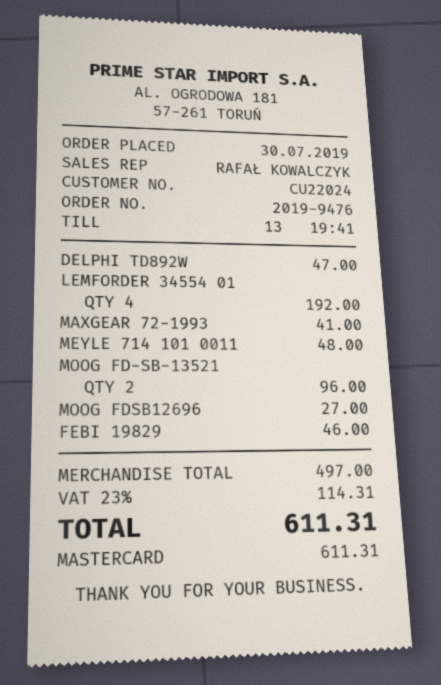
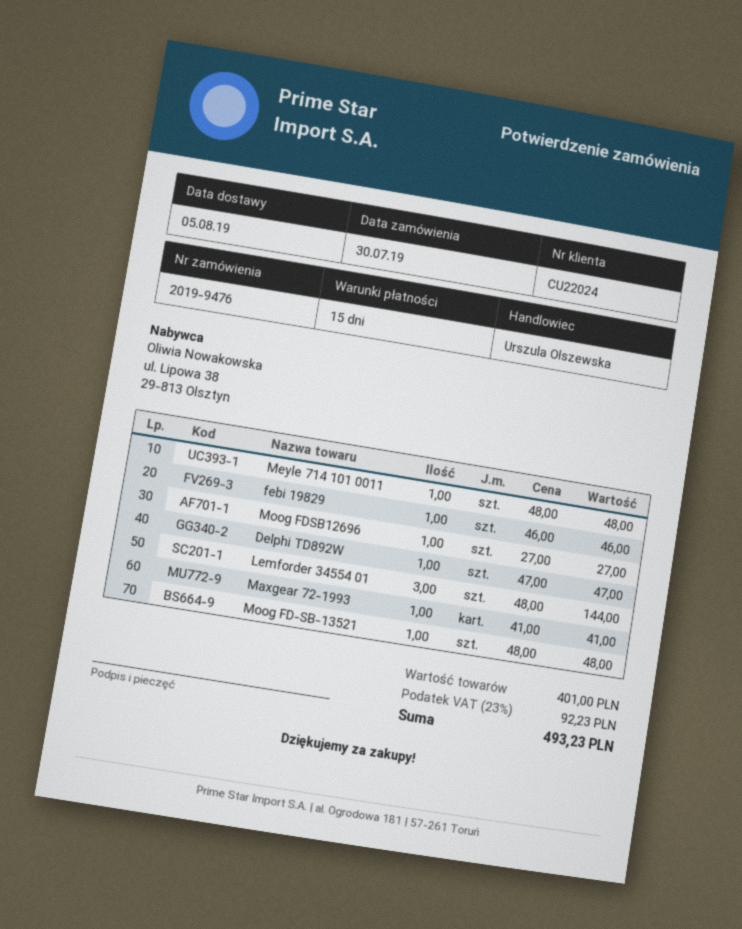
sales rep: RAFAŁ KOWALCZYK -> Urszula Olszewska
LEMFORDER 34554 01: 4 for 192.00 -> 3 for 144.00
MOOG FD-SB-13521: 2 for 96.00 -> 1 for 48.00
subtotal: 497.00 -> 401.00
tax: 23% = 114.31 -> 23% = 92.23
total: 611.31 -> 493.23

